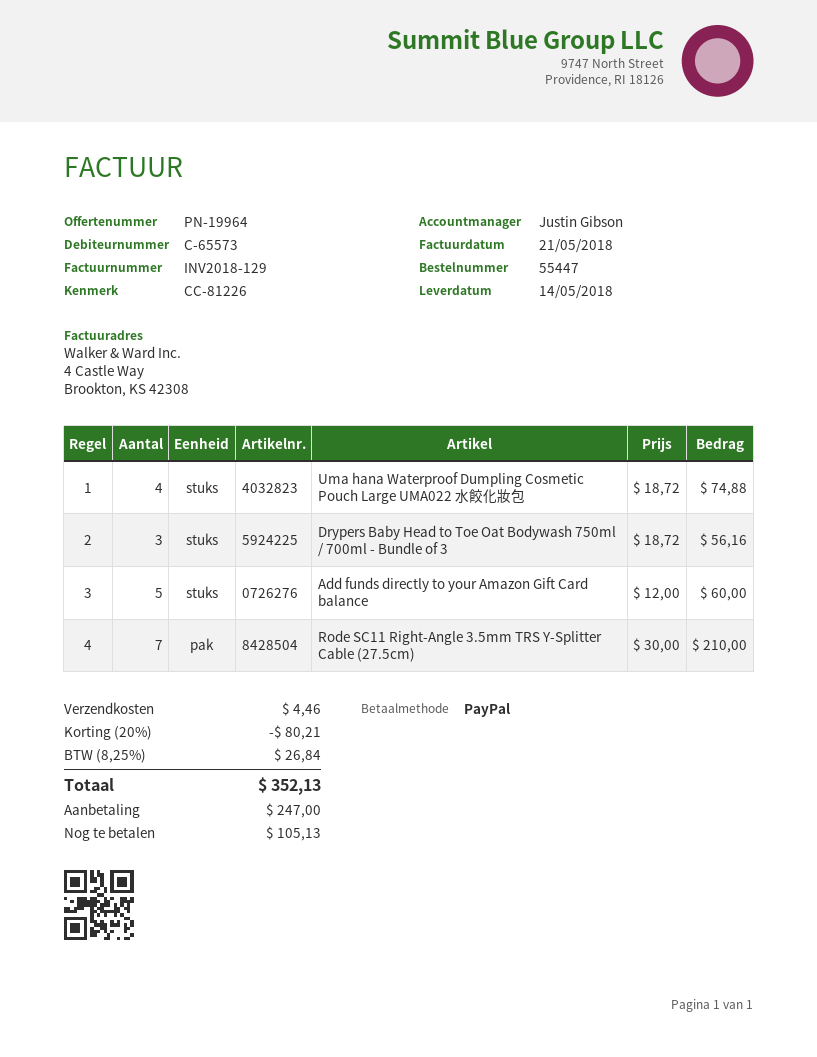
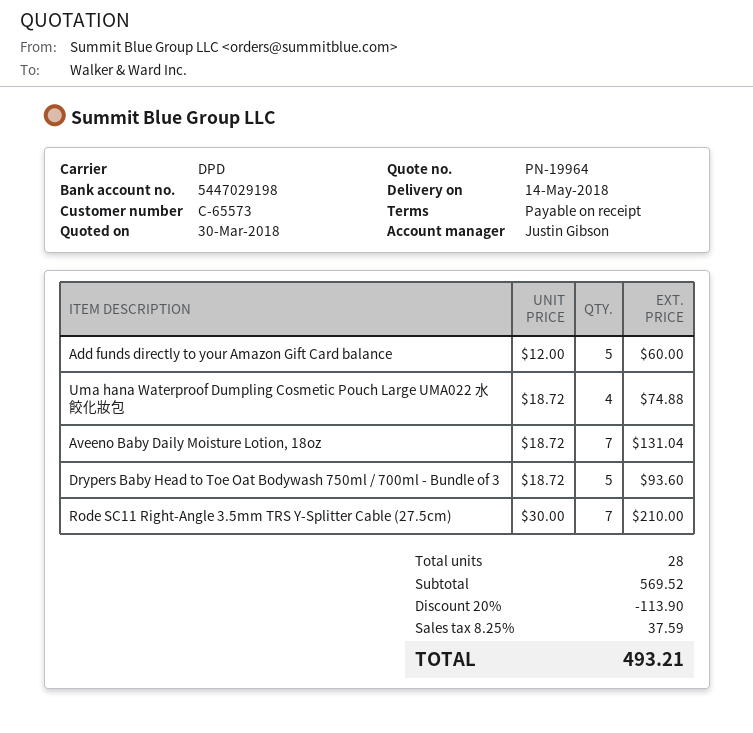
Drypers Baby Head to Toe Oat Bodywash 750ml / 700ml - Bundle of 3: 3 x 18.72 = 56.16 -> 5 x 18.72 = 93.60
Aveeno Baby Daily Moisture Lotion, 18oz: none -> 7 x 18.72 = 131.04
discount: 20% = 80.21 -> 20% = 113.90
shipping: 4.46 -> none
tax: 8.25% = 26.84 -> 8.25% = 37.59
total: 352.13 -> 493.21

